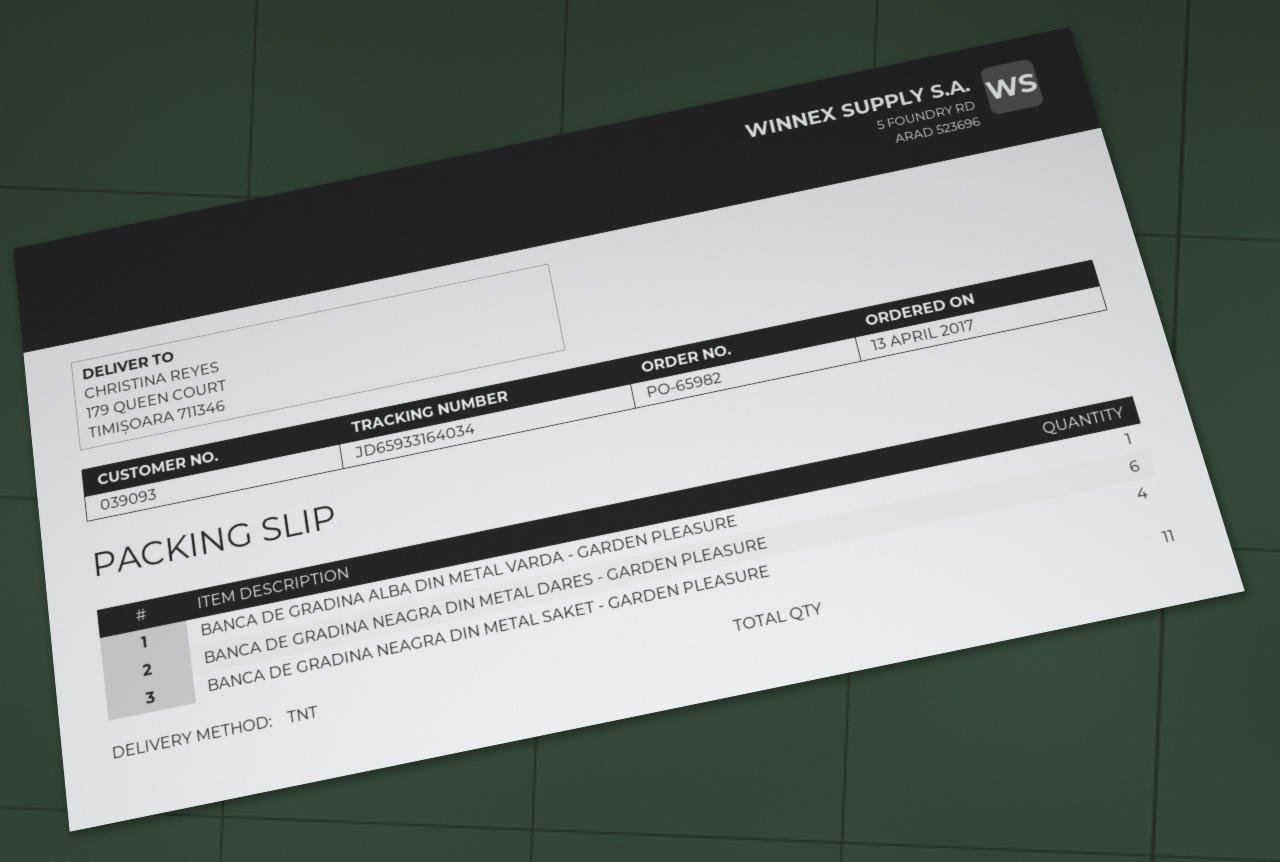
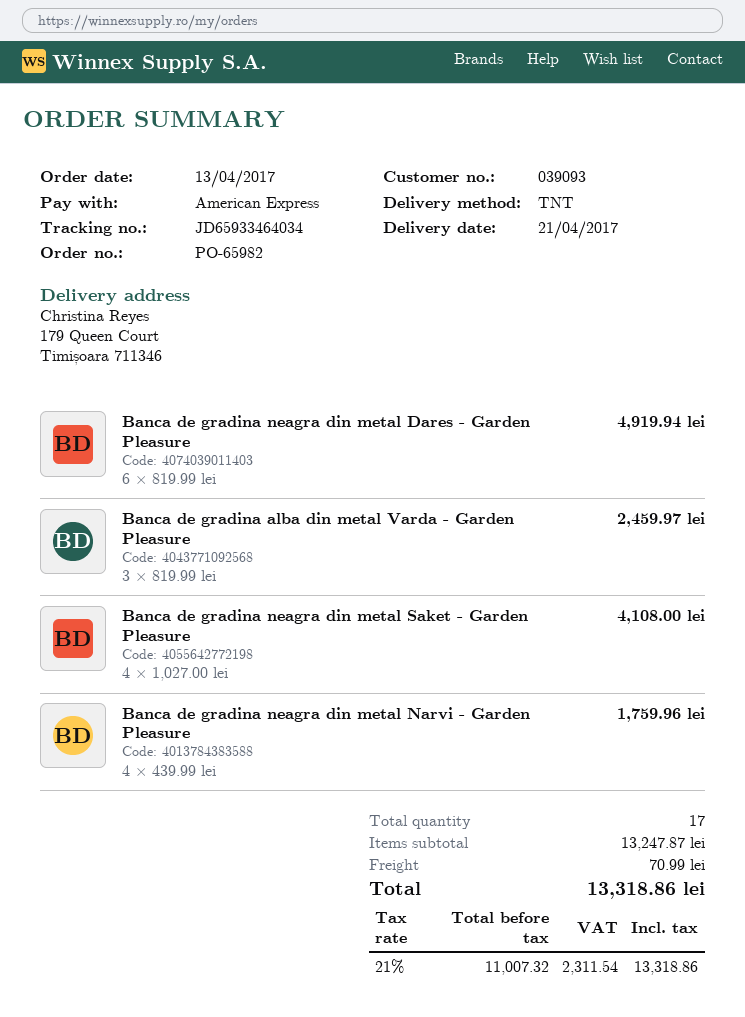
tracking number: JD65933164034 -> JD65933464034
BANCA DE GRADINA ALBA DIN METAL VARDA - GARDEN PLEASURE: 1 -> 3
Banca de gradina neagra din metal Narvi - Garden Pleasure: none -> 4
total quantity: 11 -> 17

